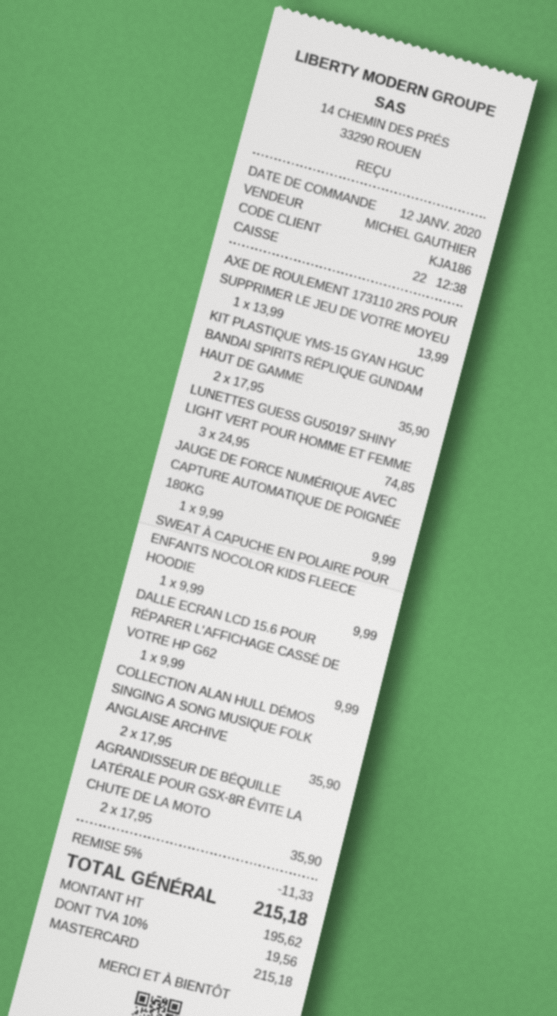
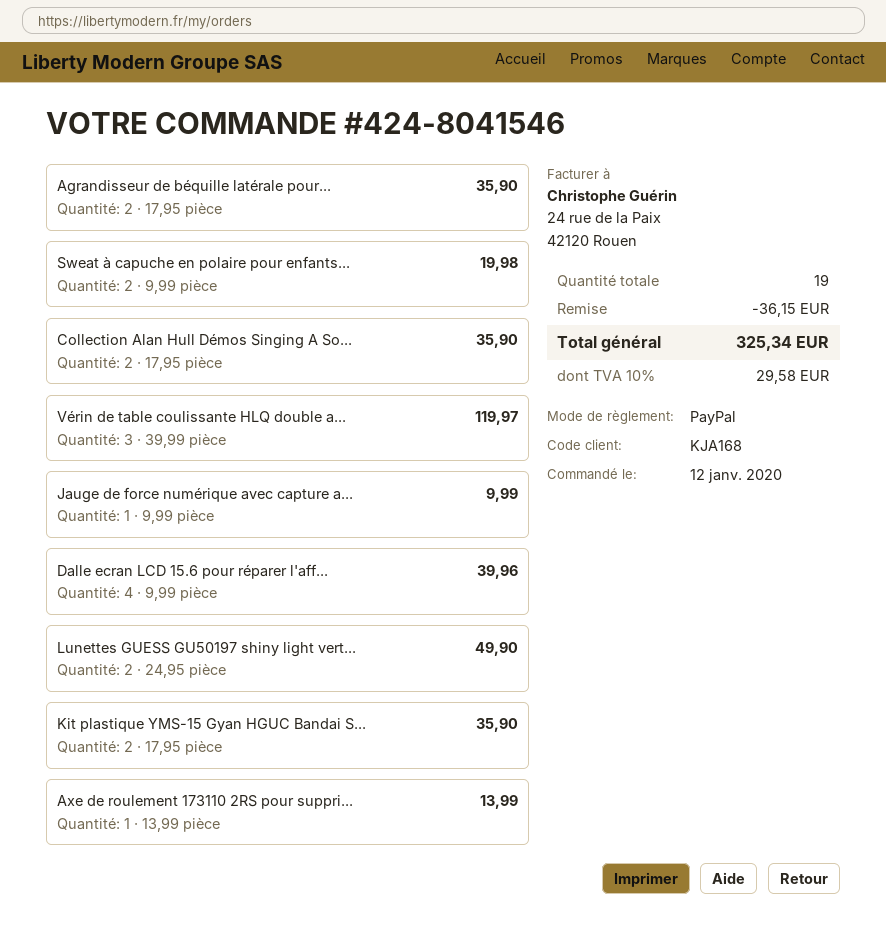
customer number: KJA186 -> KJA168
payment method: Mastercard -> PayPal
LUNETTES GUESS GU50197 SHINY LIGHT VERT POUR HOMME ET FEMME: 3 x 24.95 = 74.85 -> 2 x 24.95 = 49.90
SWEAT À CAPUCHE EN POLAIRE POUR ENFANTS NOCOLOR KIDS FLEECE HOODIE: 1 x 9.99 = 9.99 -> 2 x 9.99 = 19.98
DALLE ECRAN LCD 15.6 POUR RÉPARER L'AFFICHAGE CASSÉ DE VOTRE HP G62: 1 x 9.99 = 9.99 -> 4 x 9.99 = 39.96
Vérin de table coulissante HLQ double a...: none -> 3 x 39.99 = 119.97
discount: 11.33 -> 36.15
tax: 10% = 19.56 -> 10% = 29.58
total: 215.18 -> 325.34

